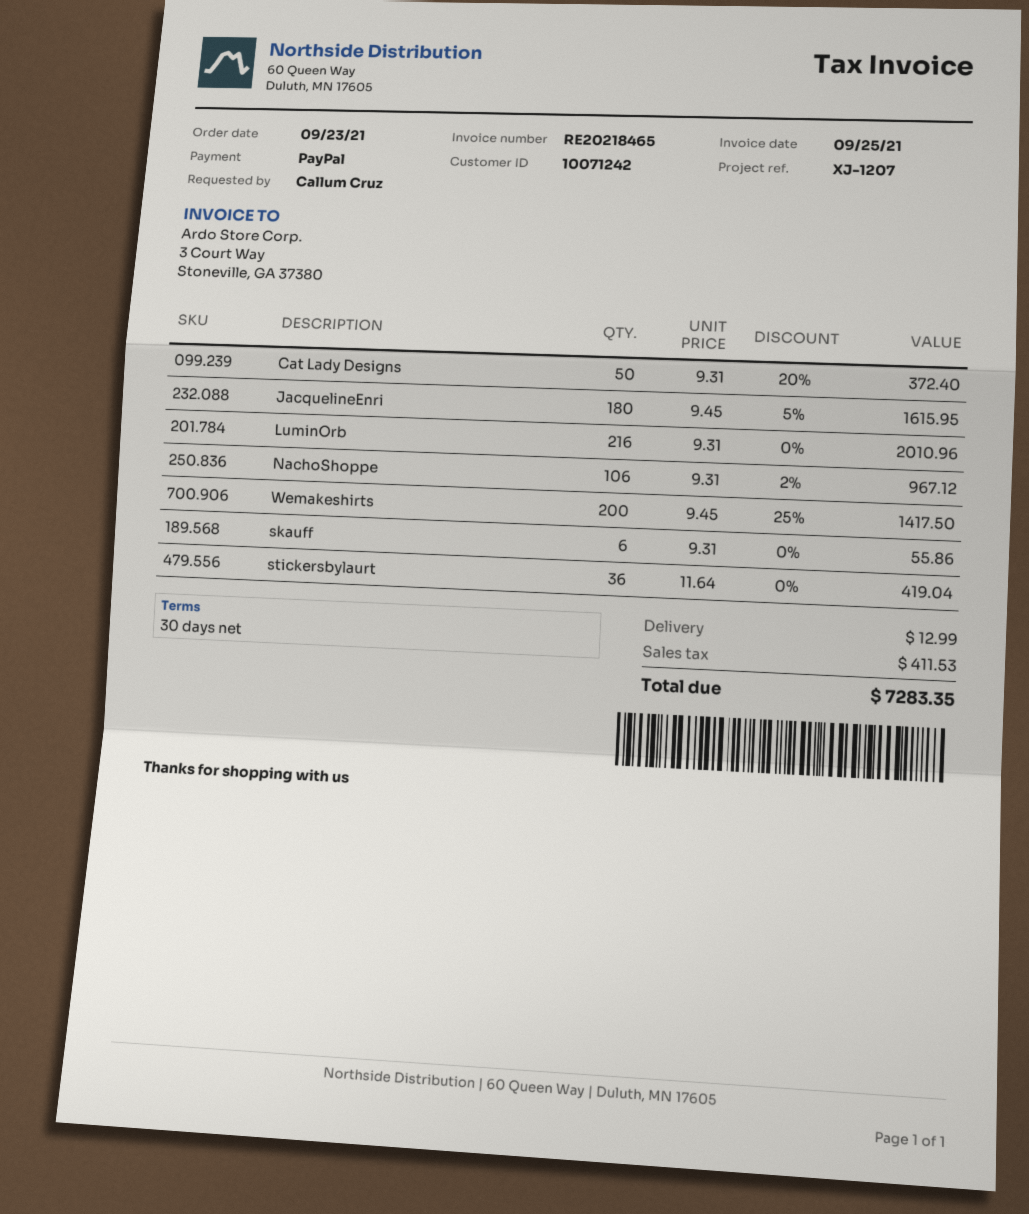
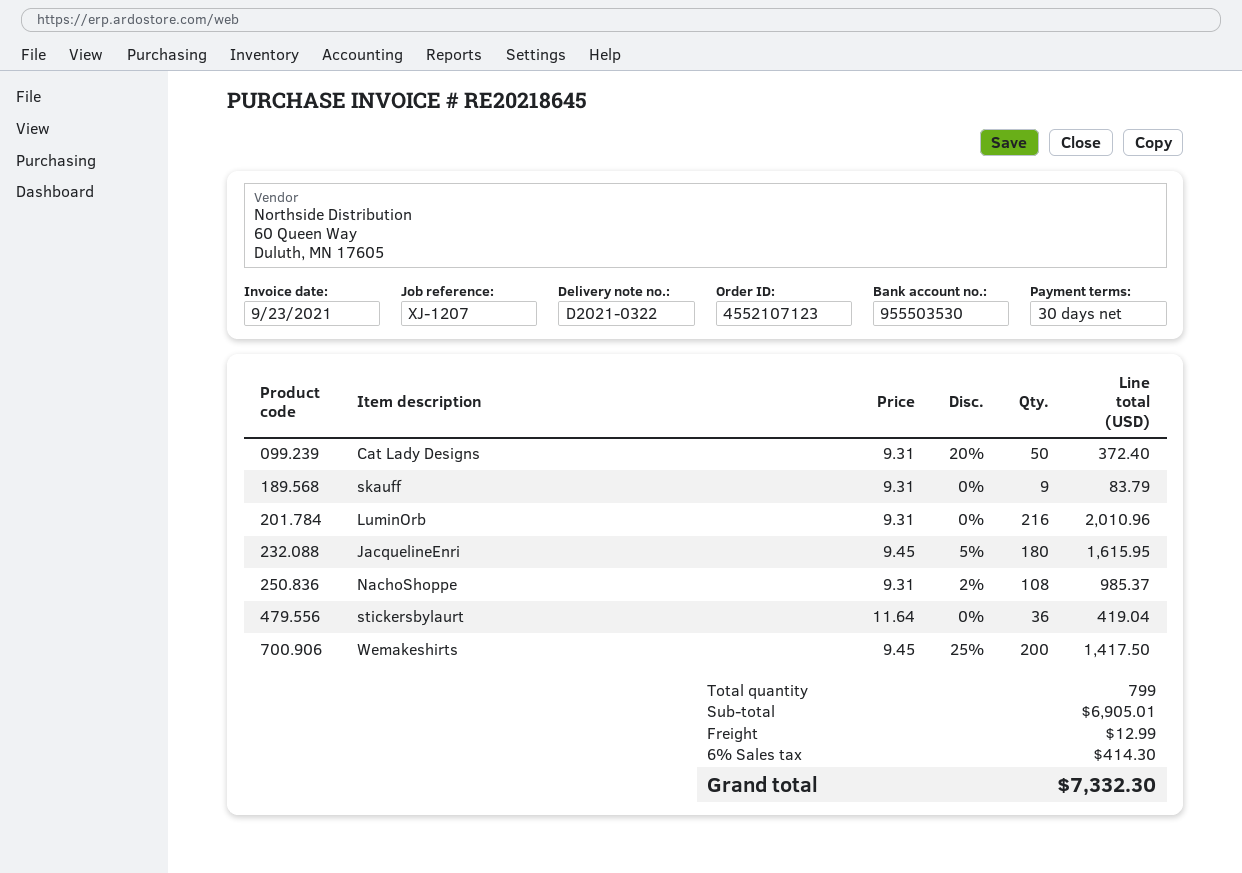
invoice number: RE20218465 -> RE20218645
invoice date: 2021-09-25 -> 2021-09-23
NachoShoppe: 106 x 9.31 - 2% = 967.12 -> 108 x 9.31 - 2% = 985.37
skauff: 6 x 9.31 = 55.86 -> 9 x 9.31 = 83.79
tax: 411.53 -> 414.30
total: 7283.35 -> 7332.30

